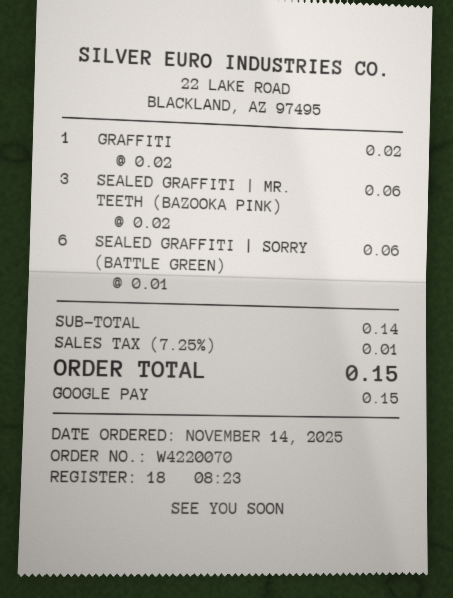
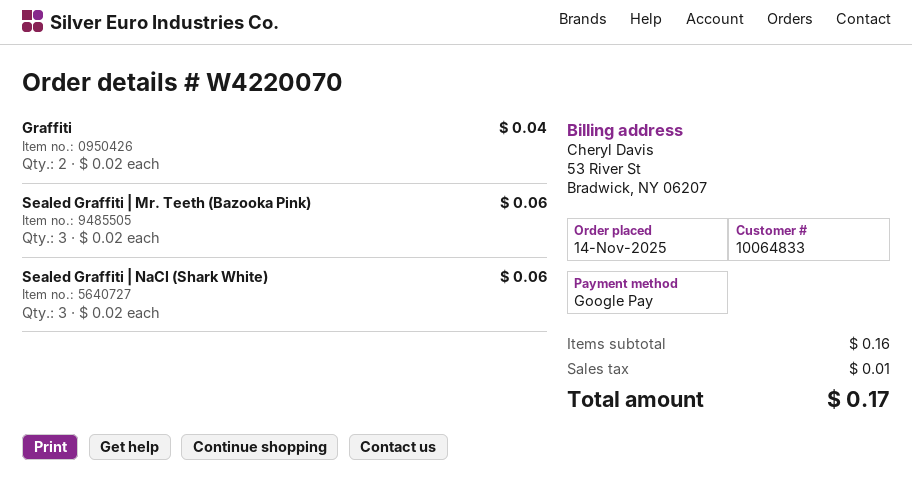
GRAFFITI: 1 x 0.02 = 0.02 -> 2 x 0.02 = 0.04
SEALED GRAFFITI | SORRY (BATTLE GREEN): 6 x 0.01 = 0.06 -> none
Sealed Graffiti | NaCl (Shark White): none -> 3 x 0.02 = 0.06
subtotal: 0.14 -> 0.16
total: 0.15 -> 0.17

